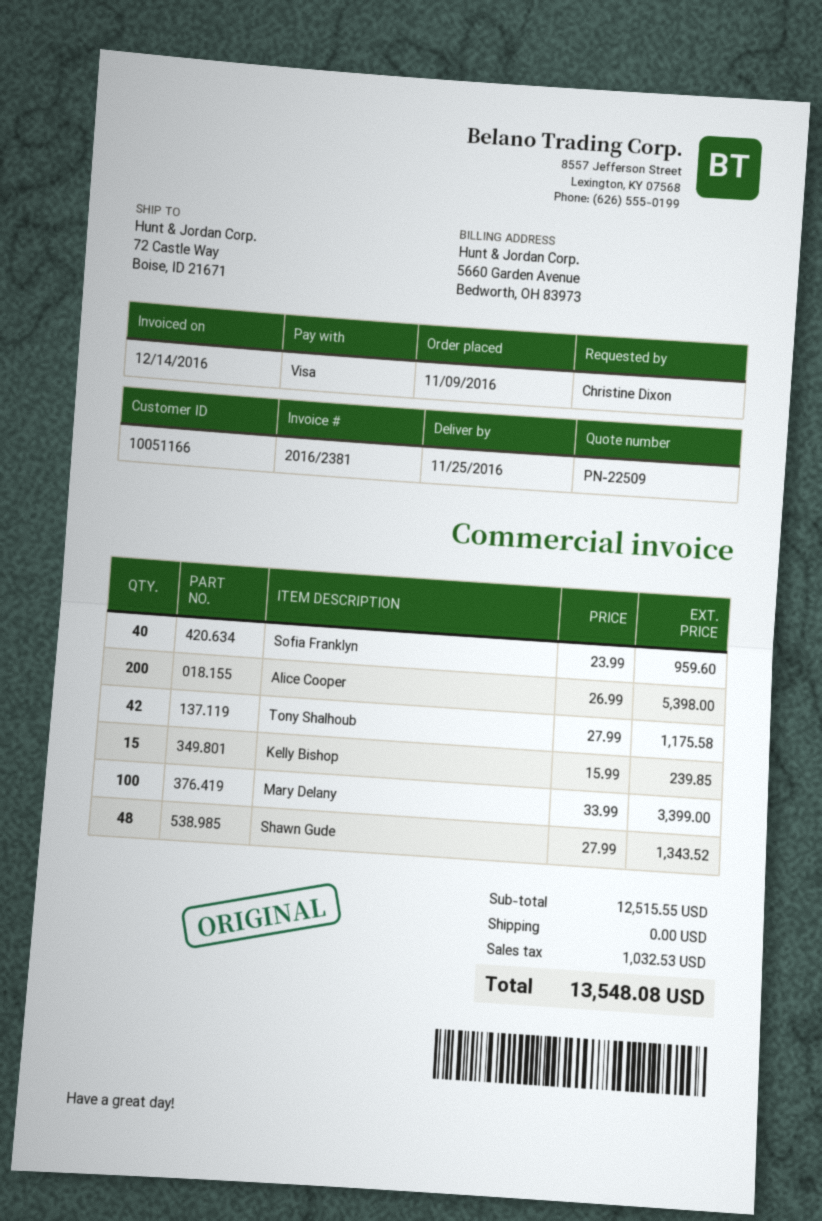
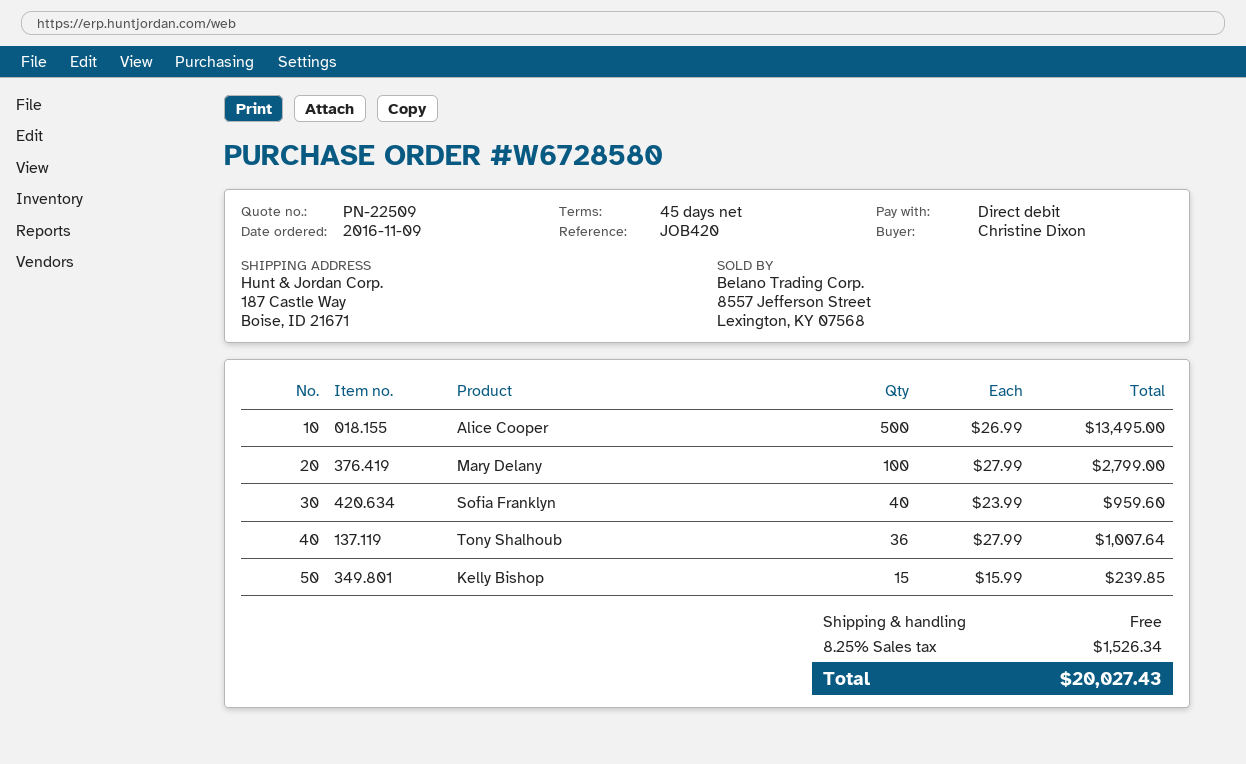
payment method: Visa -> direct debit
ship to: 72 Castle Way, Boise, ID 21671 -> 187 Castle Way, Boise, ID 21671
Alice Cooper: 200 x 26.99 = 5398.00 -> 500 x 26.99 = 13495.00
Tony Shalhoub: 42 x 27.99 = 1175.58 -> 36 x 27.99 = 1007.64
Mary Delany: 100 x 33.99 = 3399.00 -> 100 x 27.99 = 2799.00
Shawn Gude: 48 x 27.99 = 1343.52 -> none
tax: 1032.53 -> 1526.34
total: 13548.08 -> 20027.43

